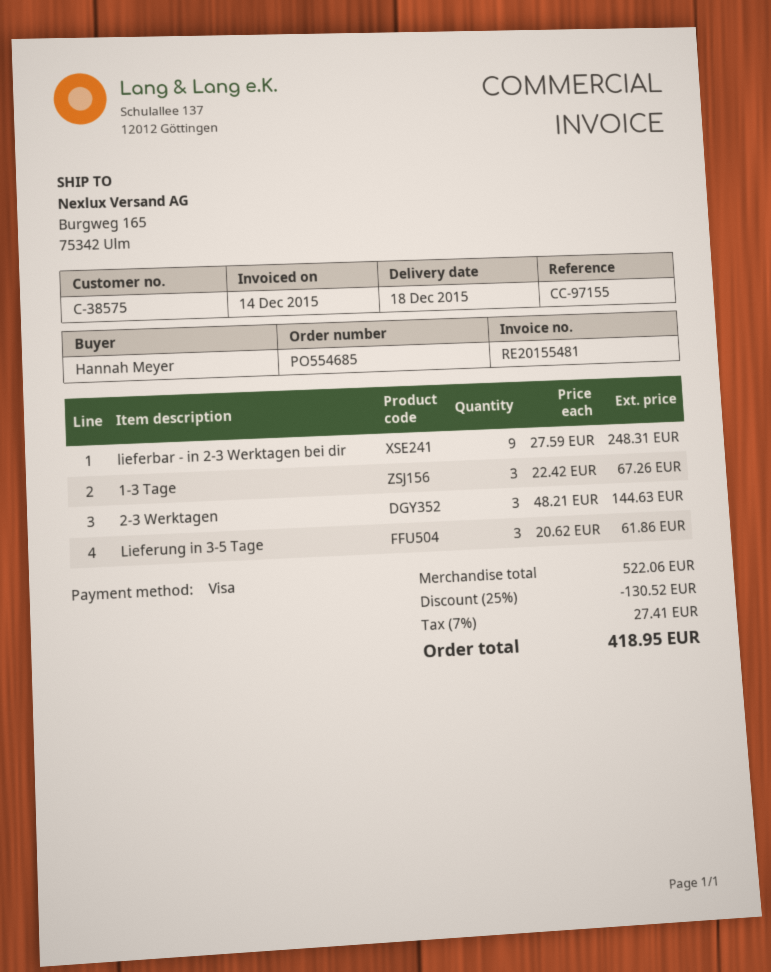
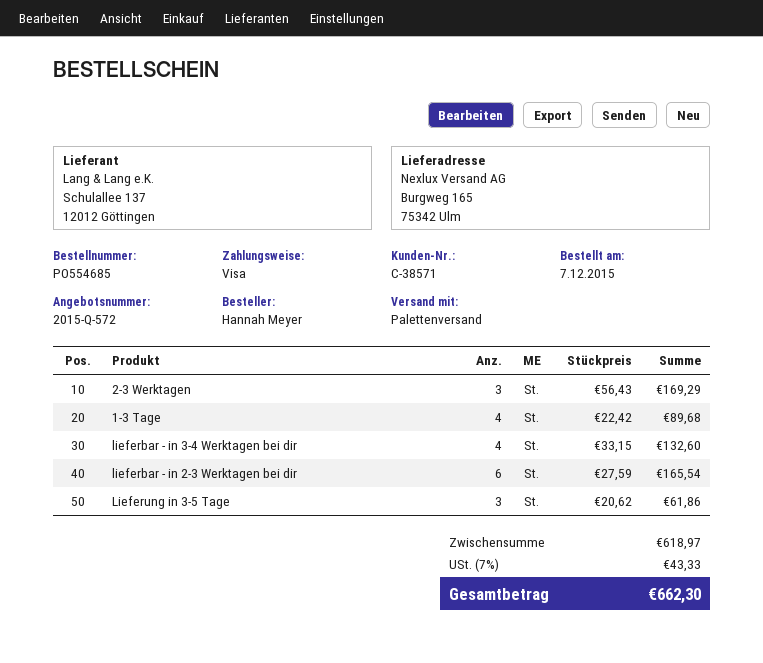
customer number: C-38575 -> C-38571
lieferbar - in 2-3 Werktagen bei dir: 9 x 27.59 = 248.31 -> 6 x 27.59 = 165.54
1-3 Tage: 3 x 22.42 = 67.26 -> 4 x 22.42 = 89.68
2-3 Werktagen: 3 x 48.21 = 144.63 -> 3 x 56.43 = 169.29
lieferbar - in 3-4 Werktagen bei dir: none -> 4 x 33.15 = 132.60
subtotal: 522.06 -> 618.97
discount: 25% = 130.52 -> none
tax: 7% = 27.41 -> 7% = 43.33
total: 418.95 -> 662.30

